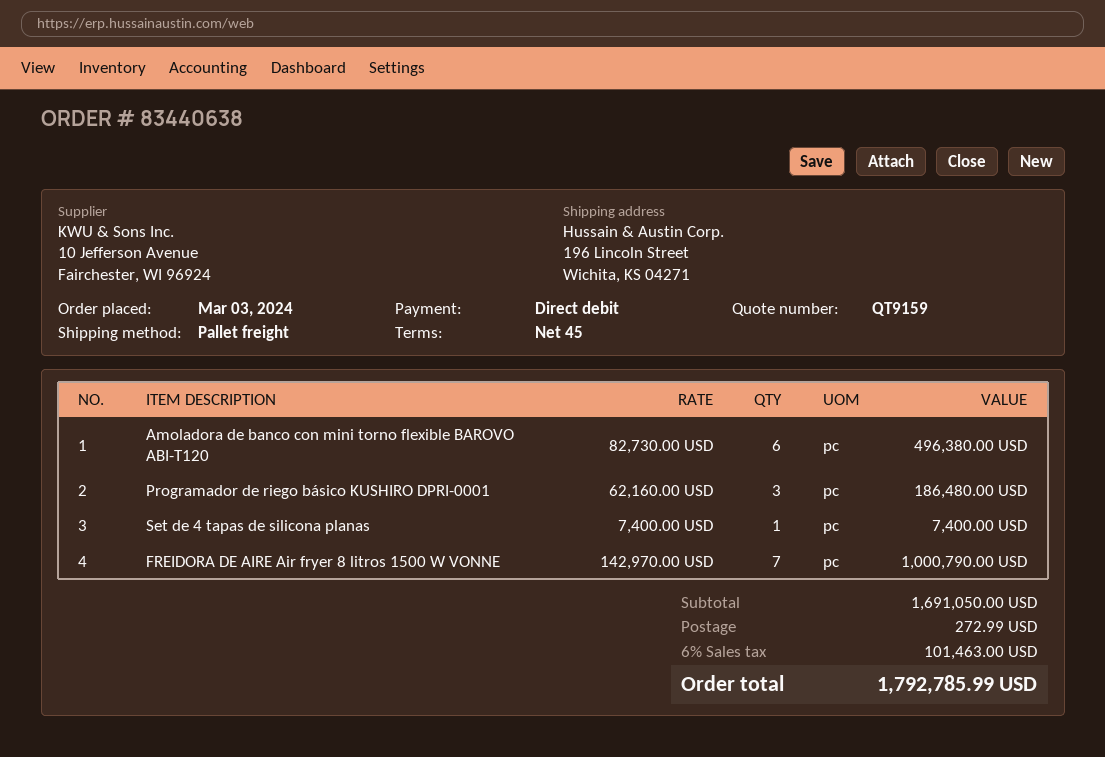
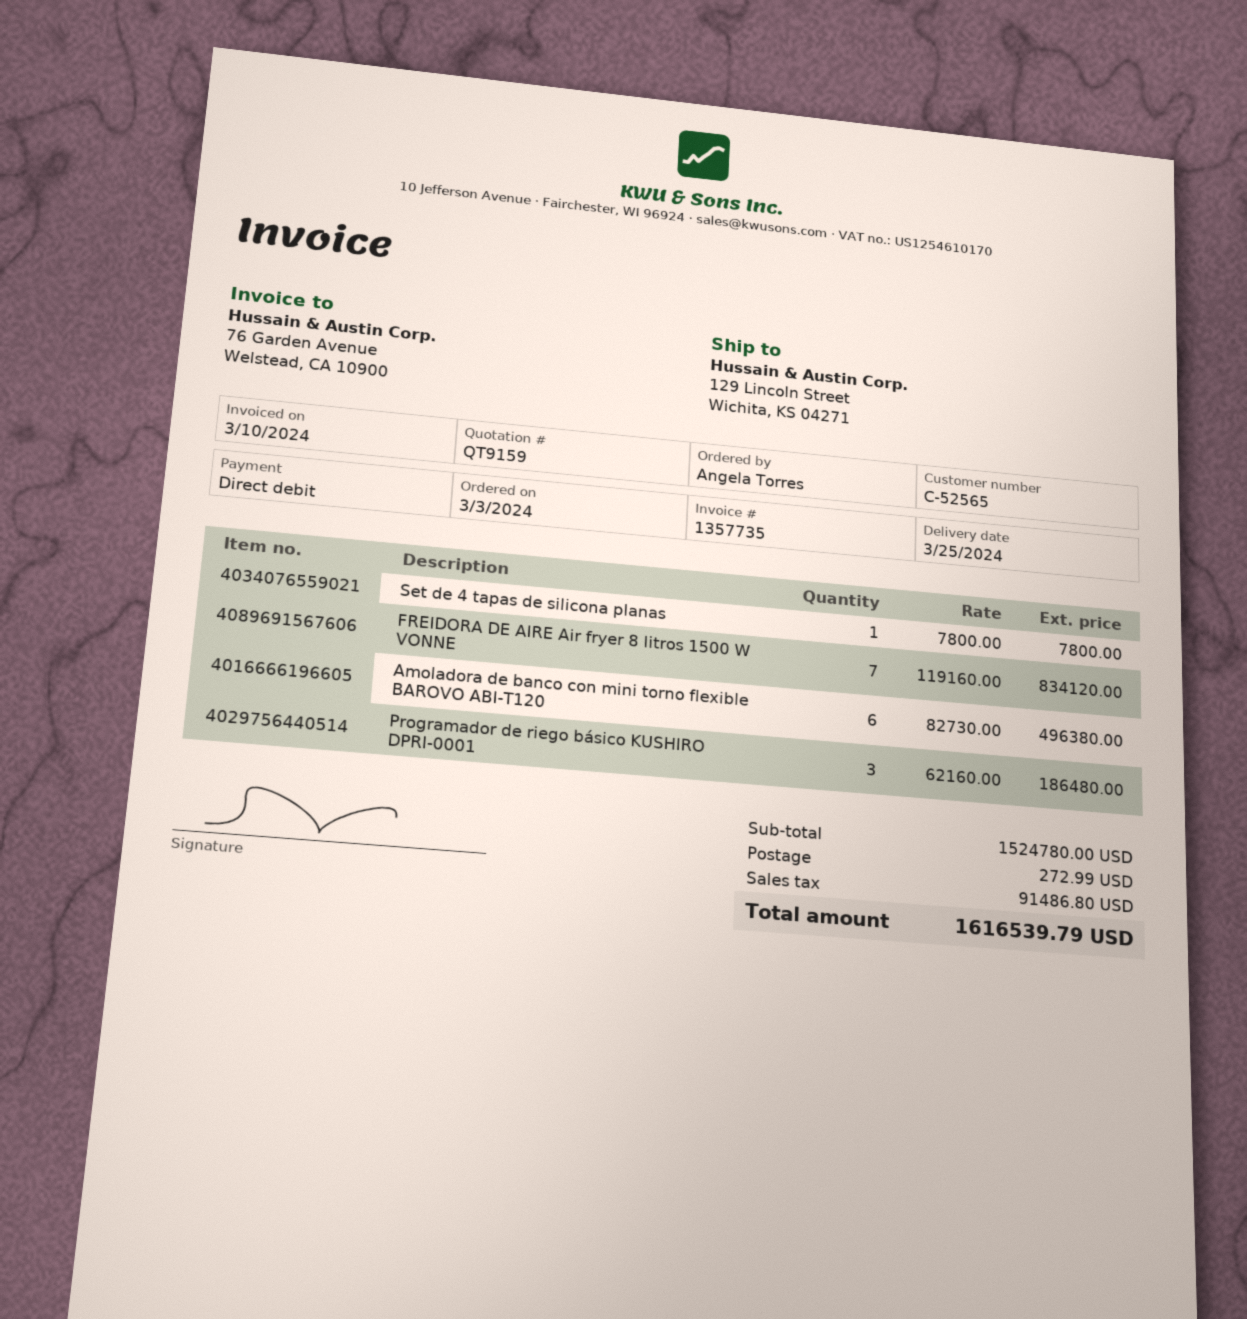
ship to: 196 Lincoln Street, Wichita, KS 04271 -> 129 Lincoln Street, Wichita, KS 04271
Set de 4 tapas de silicona planas: 1 x 7400.00 = 7400.00 -> 1 x 7800.00 = 7800.00
FREIDORA DE AIRE Air fryer 8 litros 1500 W VONNE: 7 x 142970.00 = 1000790.00 -> 7 x 119160.00 = 834120.00
subtotal: 1691050.00 -> 1524780.00
tax: 101463.00 -> 91486.80
total: 1792785.99 -> 1616539.79

